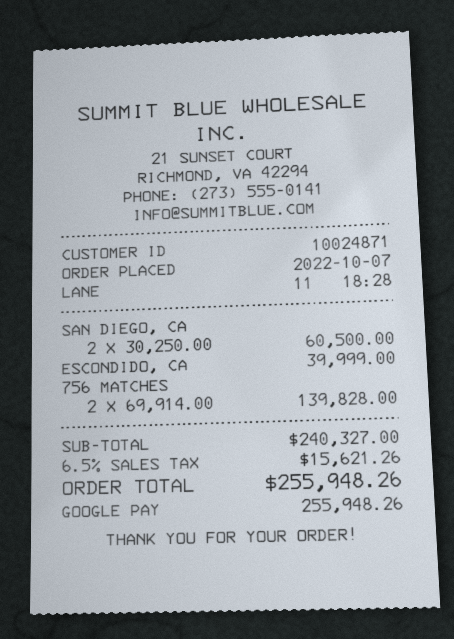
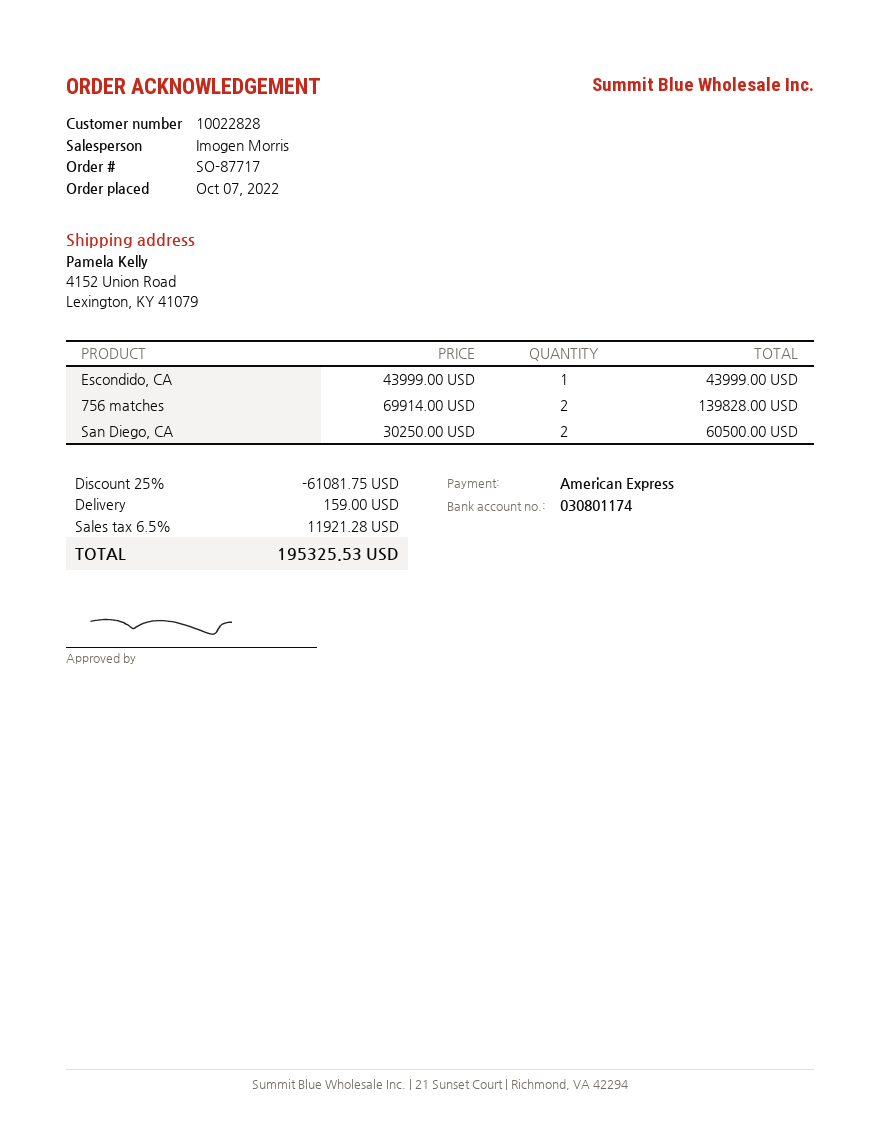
customer number: 10024871 -> 10022828
payment method: Google Pay -> American Express
ESCONDIDO, CA: 1 x 39999.00 = 39999.00 -> 1 x 43999.00 = 43999.00
discount: none -> 25% = 61081.75
shipping: none -> 159.00
tax: 6.5% = 15621.26 -> 6.5% = 11921.28
total: 255948.26 -> 195325.53

